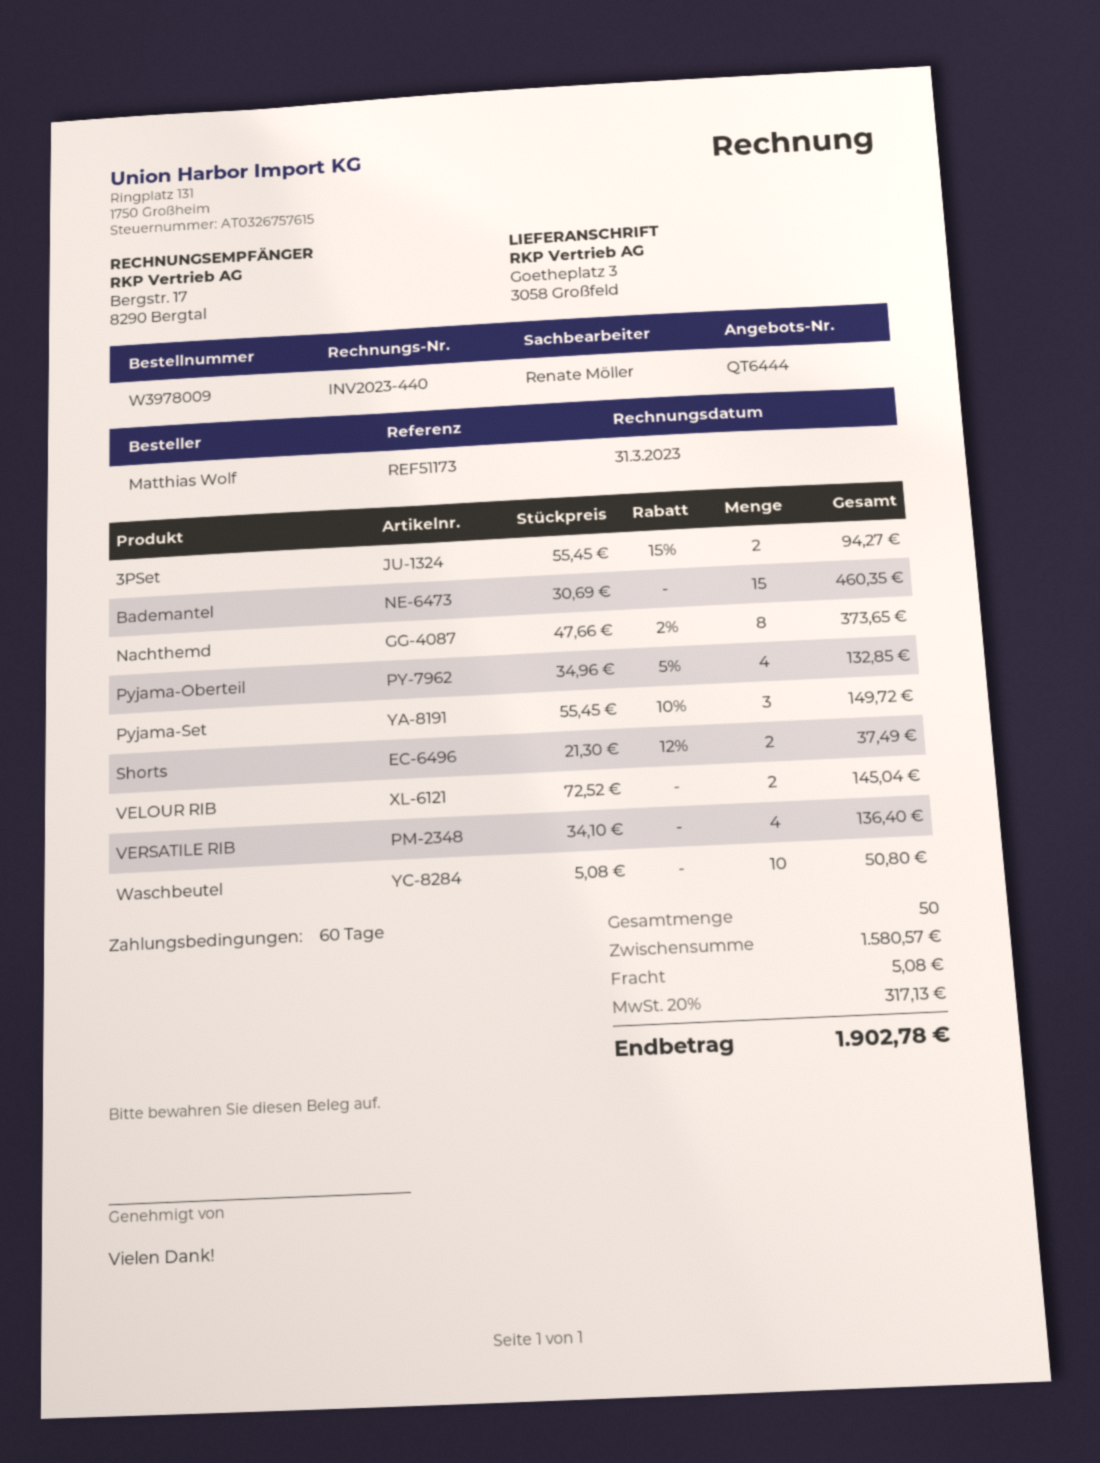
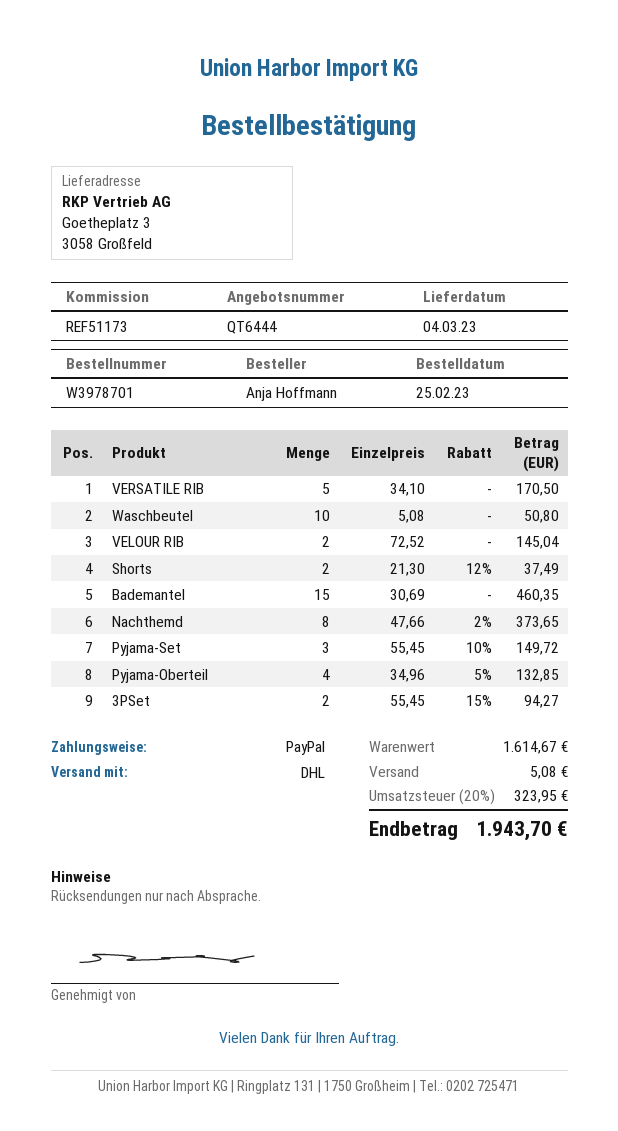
order number: W3978009 -> W3978701
ordered by: Matthias Wolf -> Anja Hoffmann
VERSATILE RIB: 4 x 34.10 = 136.40 -> 5 x 34.10 = 170.50
subtotal: 1580.57 -> 1614.67
tax: 20% = 317.13 -> 20% = 323.95
total: 1902.78 -> 1943.70

